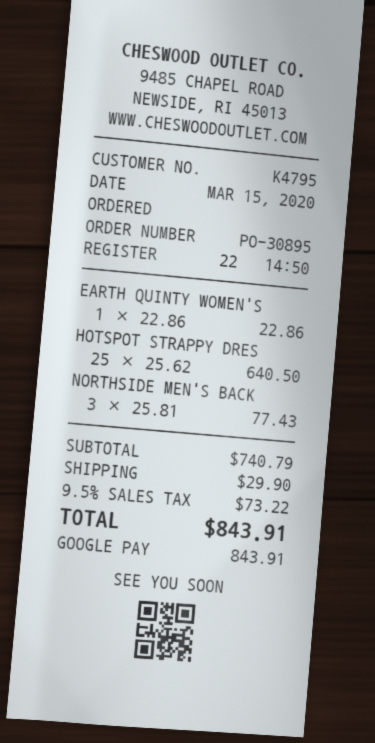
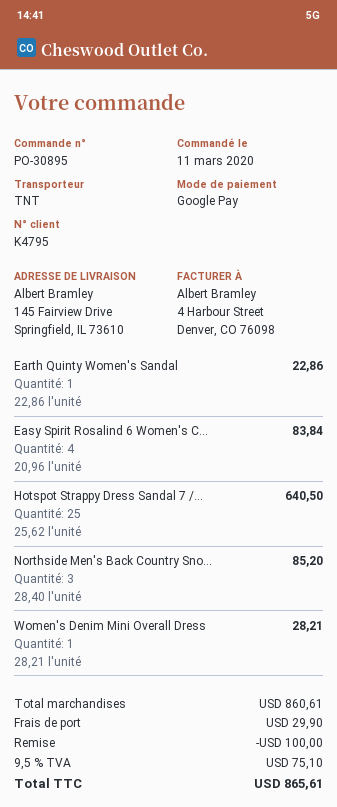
order date: 2020-03-15 -> 2020-03-11
NORTHSIDE MEN'S BACK: 3 x 25.81 = 77.43 -> 3 x 28.40 = 85.20
Easy Spirit Rosalind 6 Women's C...: none -> 4 x 20.96 = 83.84
Women's Denim Mini Overall Dress: none -> 1 x 28.21 = 28.21
subtotal: 740.79 -> 860.61
discount: none -> 100.00
tax: 9.5% = 73.22 -> 9.5% = 75.10
total: 843.91 -> 865.61

